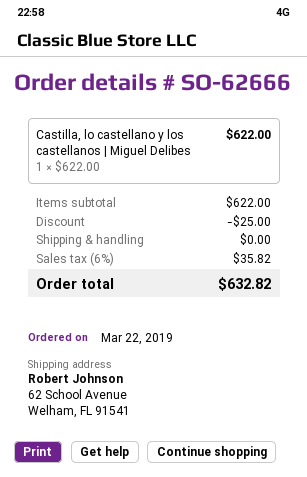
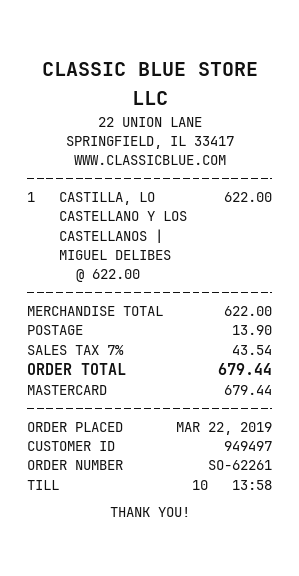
order number: SO-62666 -> SO-62261
discount: 25.00 -> none
shipping: 0.00 -> 13.90
tax: 6% = 35.82 -> 7% = 43.54
total: 632.82 -> 679.44

